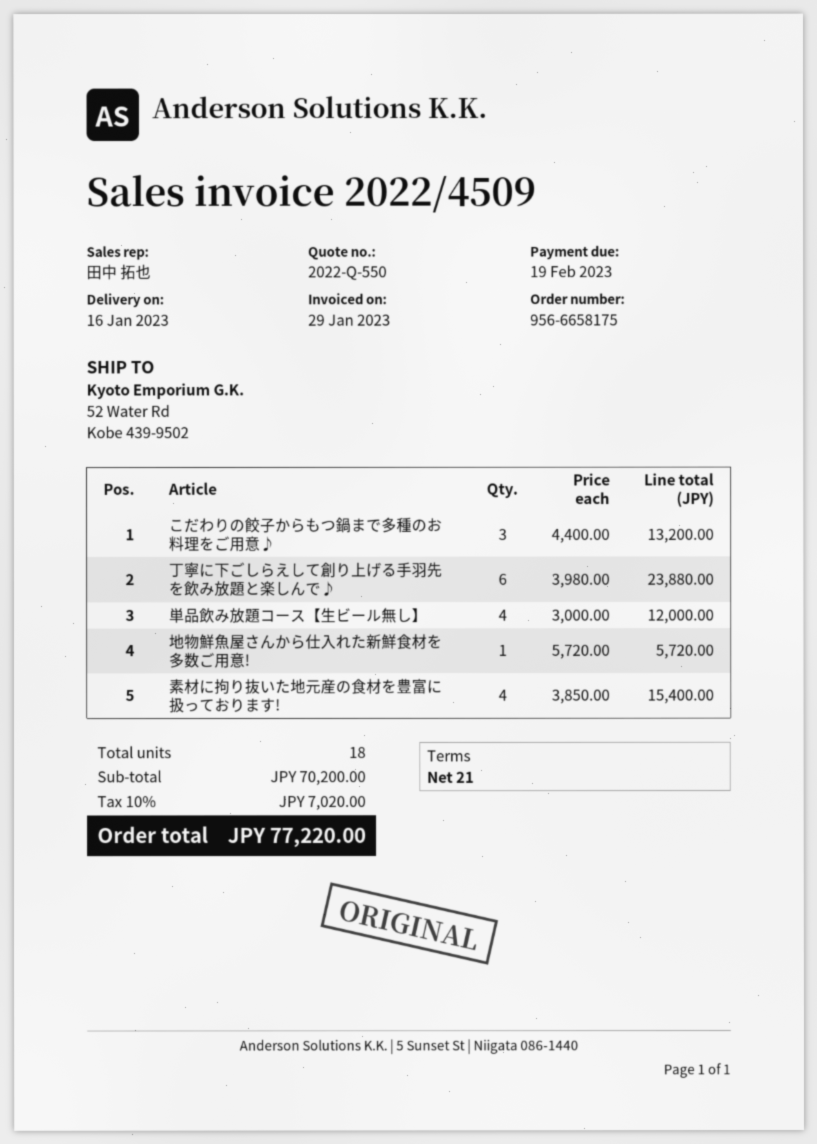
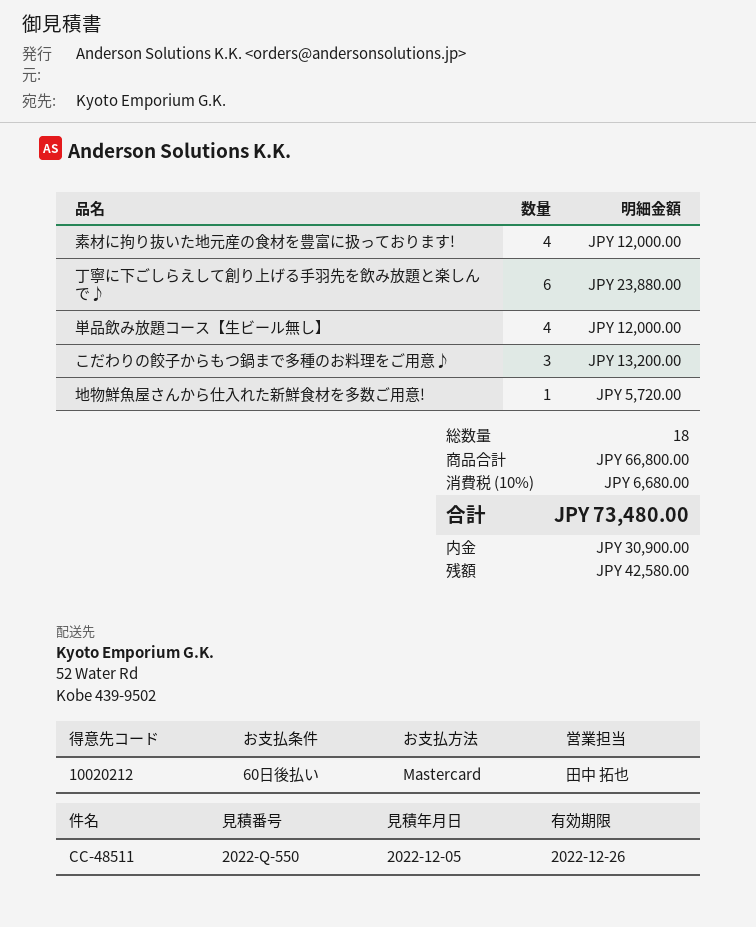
payment terms: 21 days -> 60 days
素材に拘り抜いた地元産の食材を豊富に扱っております!: 4 for 15400.00 -> 4 for 12000.00
subtotal: 70200.00 -> 66800.00
tax: 10% = 7020.00 -> 10% = 6680.00
total: 77220.00 -> 73480.00

